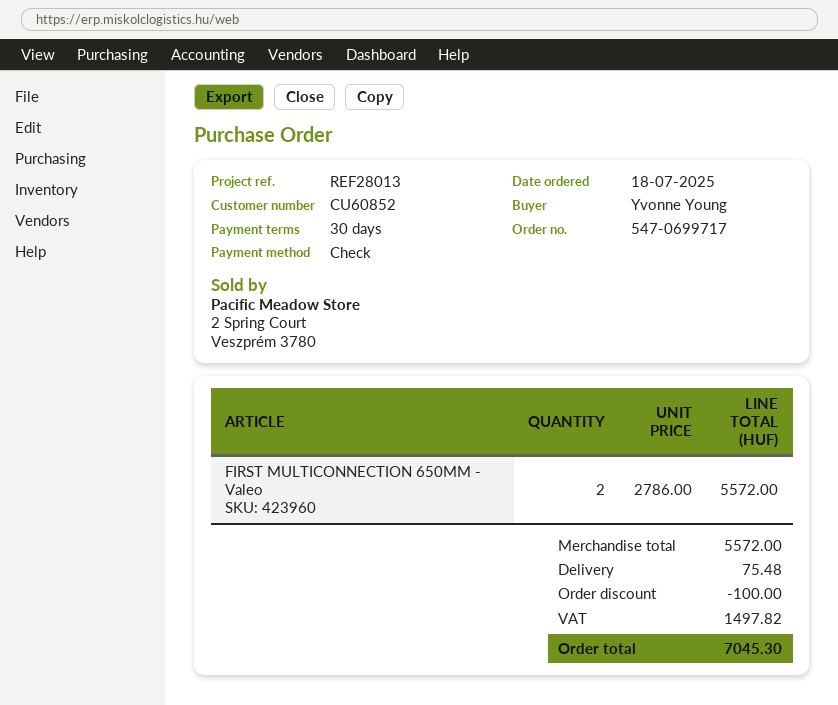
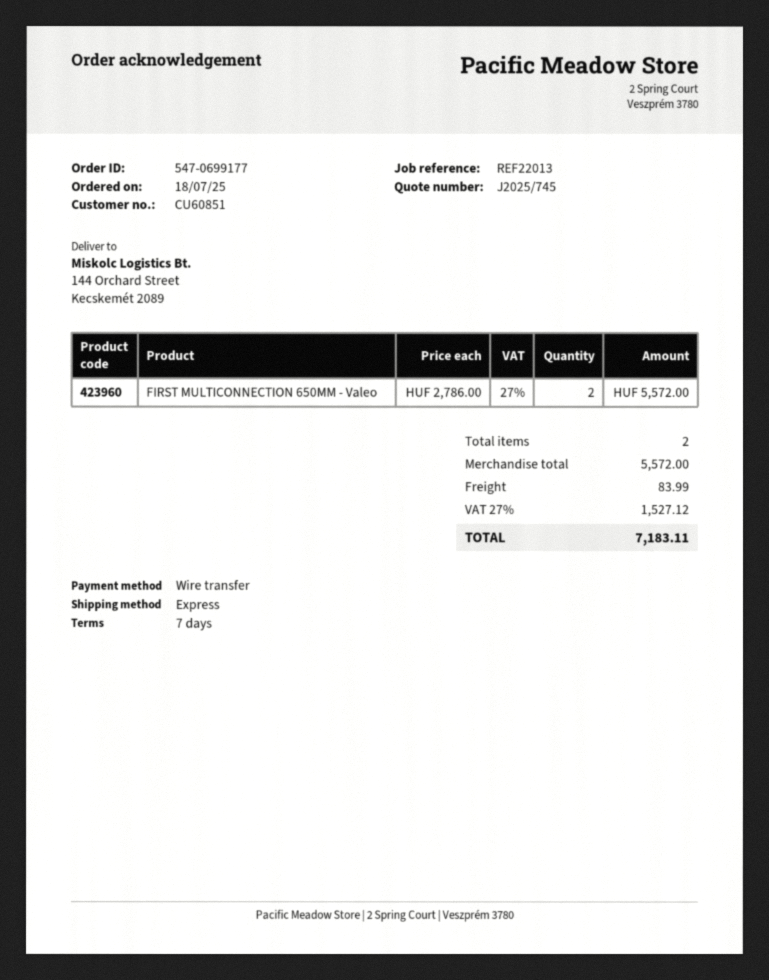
order number: 547-0699717 -> 547-0699177
payment terms: 30 days -> 7 days
customer number: CU60852 -> CU60851
reference: REF28013 -> REF22013
payment method: cheque -> bank transfer
discount: 100.00 -> none
shipping: 75.48 -> 83.99
tax: 1497.82 -> 1527.12
total: 7045.30 -> 7183.11

